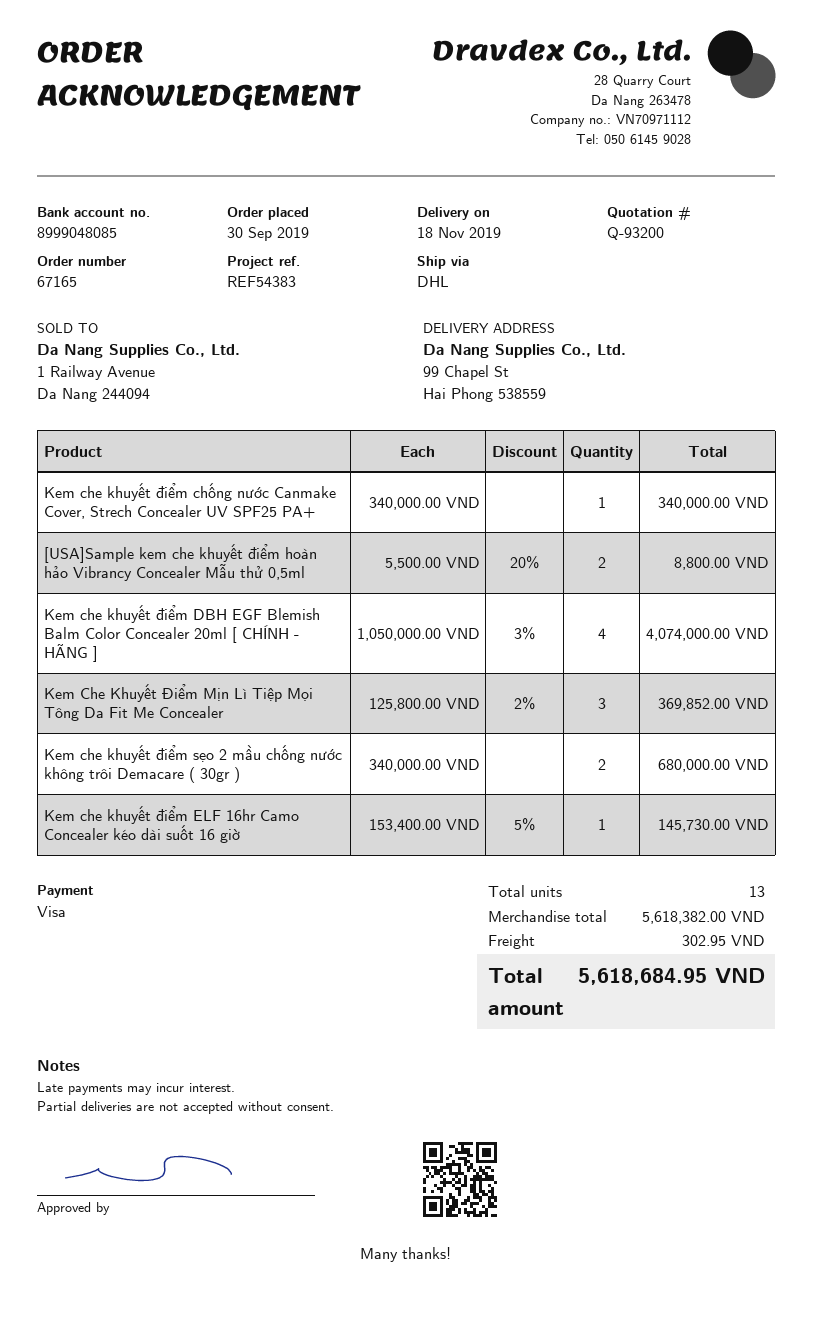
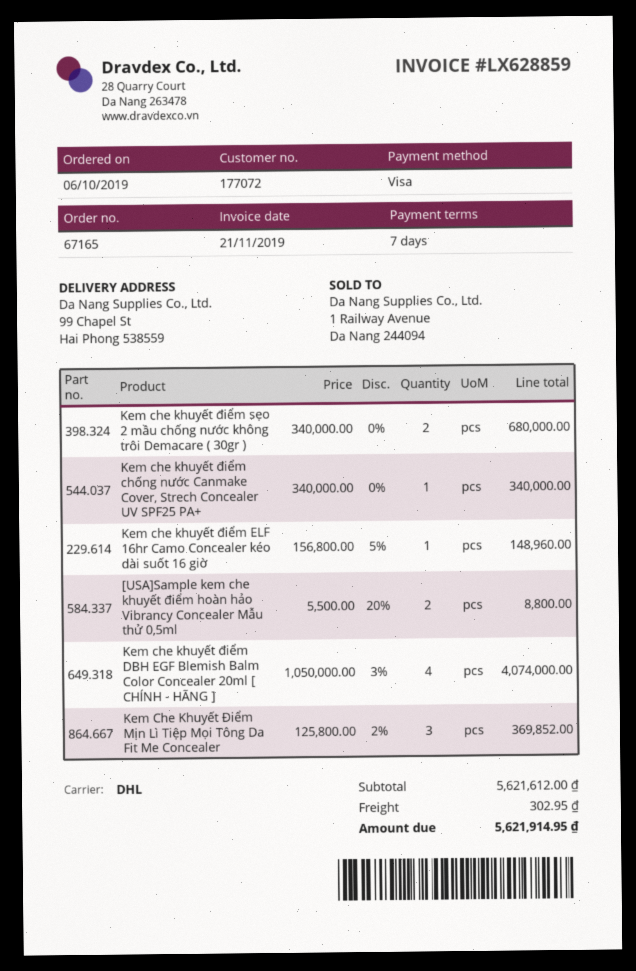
order date: 2019-09-30 -> 2019-10-06
Kem che khuyết điểm ELF 16hr Camo Concealer kéo dài suốt 16 giờ: 1 x 153400.00 - 5% = 145730.00 -> 1 x 156800.00 - 5% = 148960.00
subtotal: 5618382.00 -> 5621612.00
total: 5618684.95 -> 5621914.95

